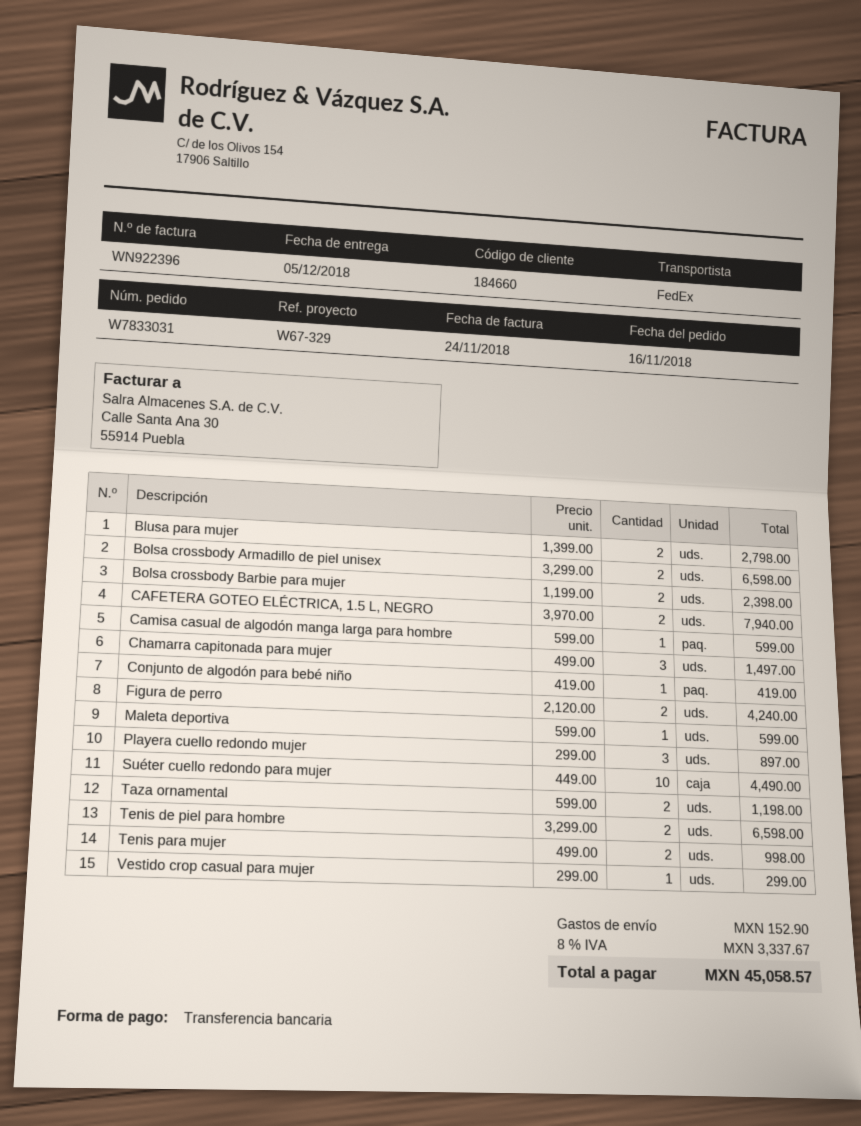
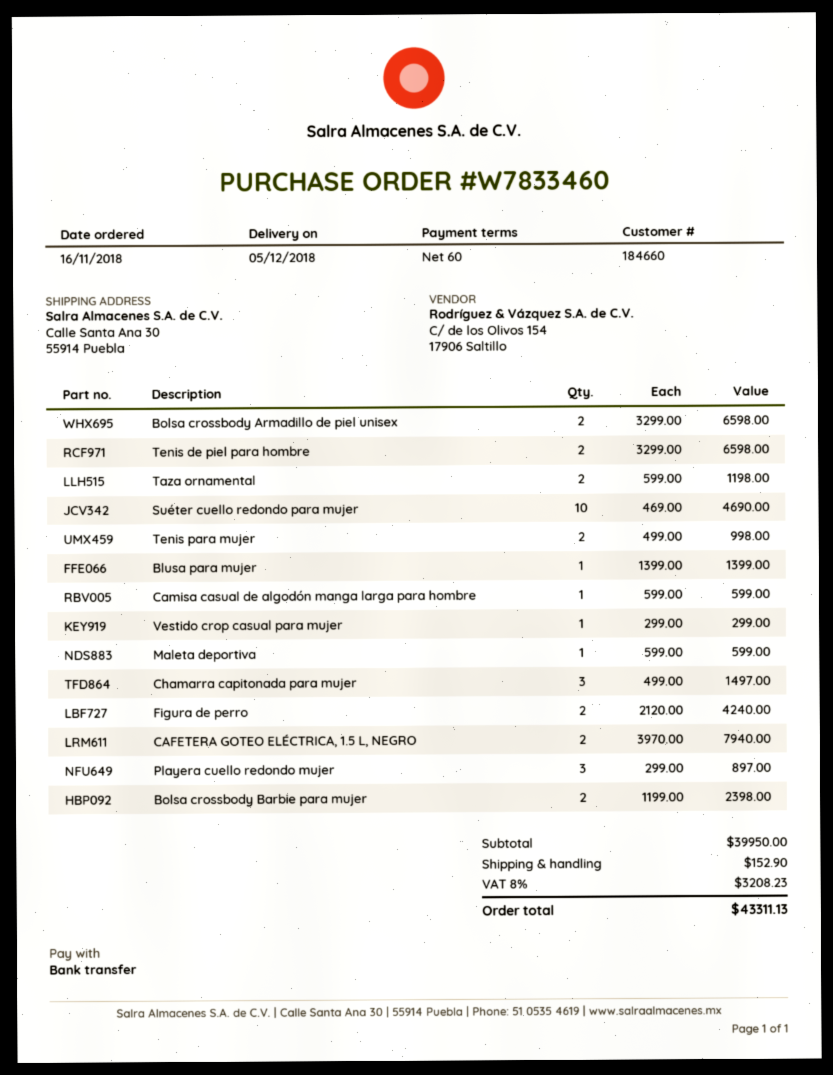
order number: W7833031 -> W7833460
Blusa para mujer: 2 x 1399.00 = 2798.00 -> 1 x 1399.00 = 1399.00
Conjunto de algodón para bebé niño: 1 x 419.00 = 419.00 -> none
Suéter cuello redondo para mujer: 10 x 449.00 = 4490.00 -> 10 x 469.00 = 4690.00
tax: 8% = 3337.67 -> 8% = 3208.23
total: 45058.57 -> 43311.13

